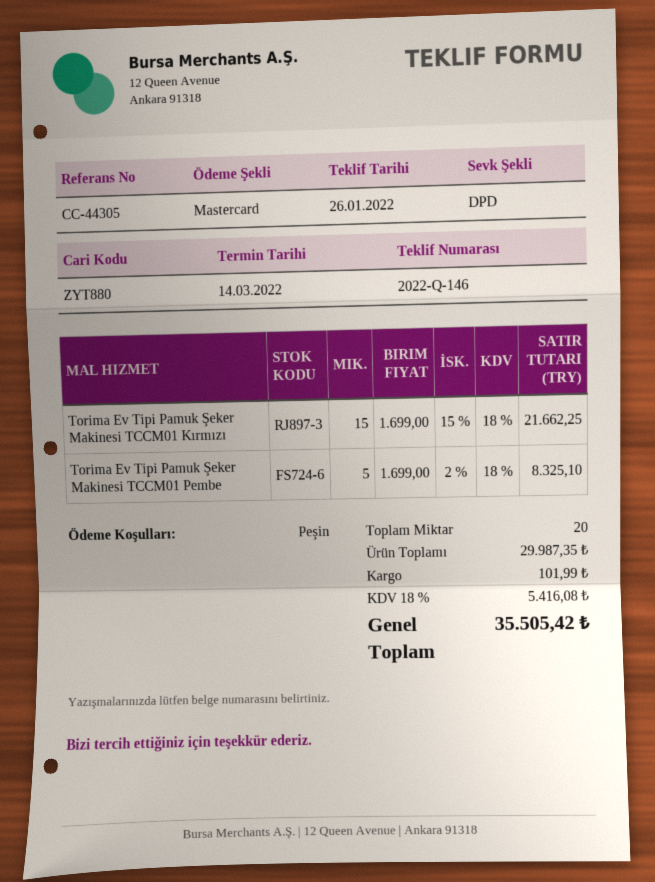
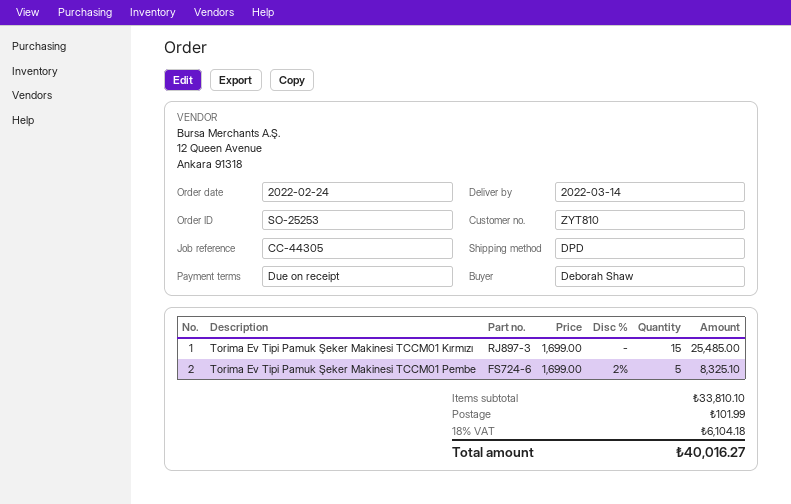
customer number: ZYT880 -> ZYT810
Torima Ev Tipi Pamuk Şeker Makinesi TCCM01 Kırmızı: 15 x 1699.00 - 15% = 21662.25 -> 15 x 1699.00 = 25485.00
subtotal: 29987.35 -> 33810.10
tax: 18% = 5416.08 -> 18% = 6104.18
total: 35505.42 -> 40016.27

